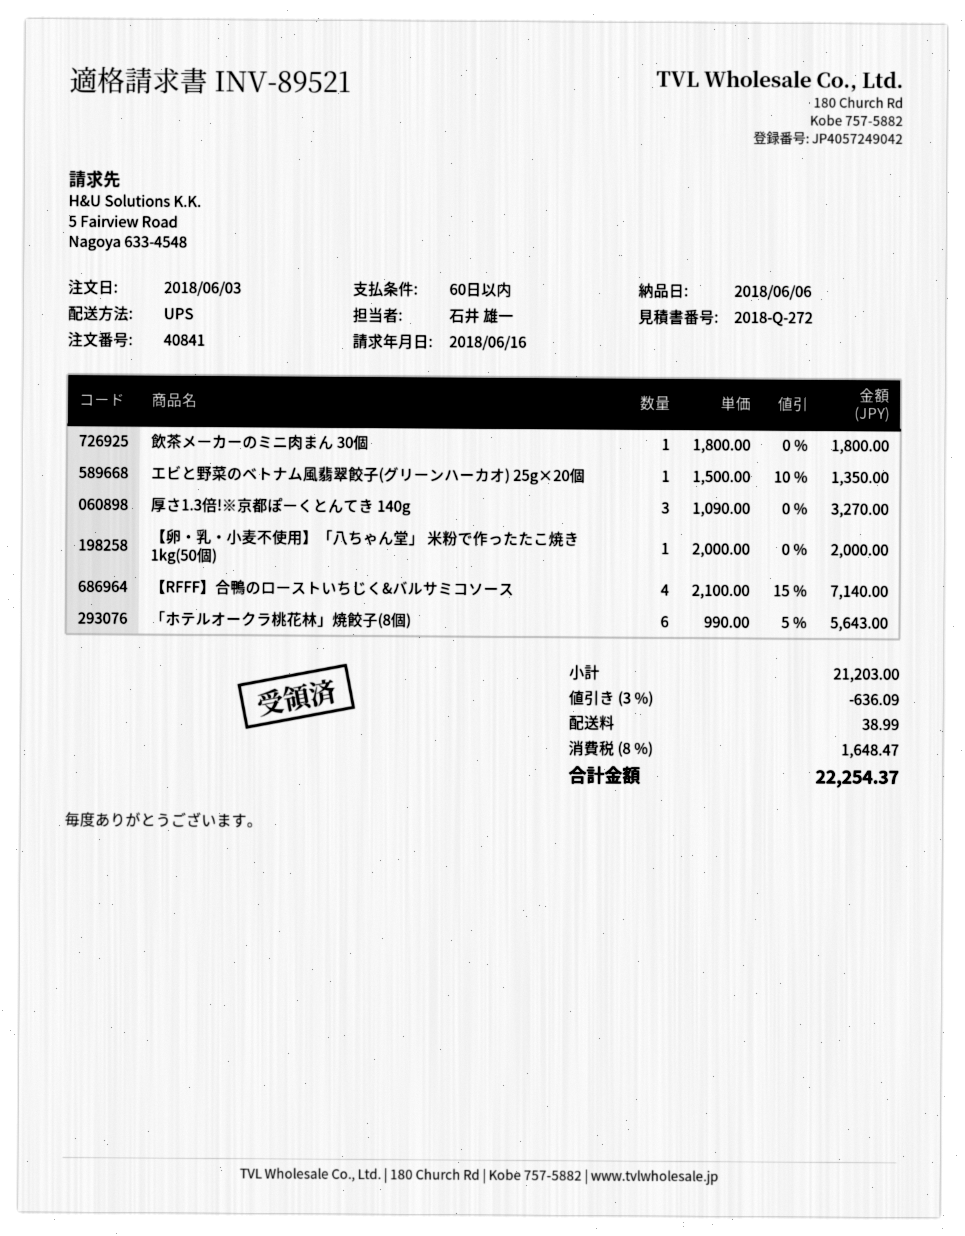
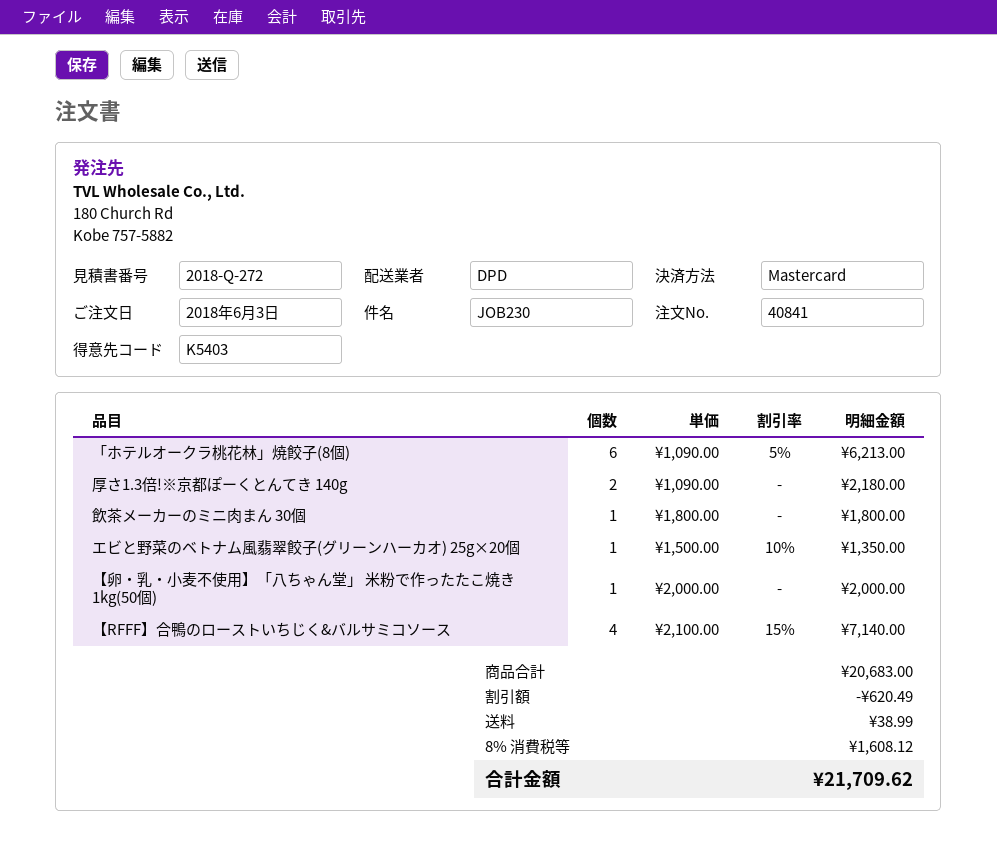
shipping method: UPS -> DPD
厚さ1.3倍!※京都ぽーくとんてき 140g: 3 x 1090.00 = 3270.00 -> 2 x 1090.00 = 2180.00
「ホテルオークラ桃花林」焼餃子(8個): 6 x 990.00 - 5% = 5643.00 -> 6 x 1090.00 - 5% = 6213.00
subtotal: 21203.00 -> 20683.00
discount: 636.09 -> 620.49
tax: 8% = 1648.47 -> 8% = 1608.12
total: 22254.37 -> 21709.62

